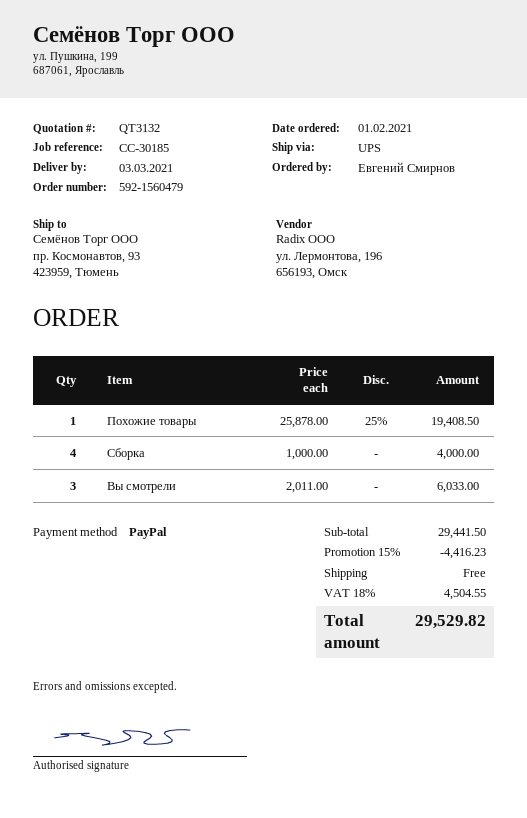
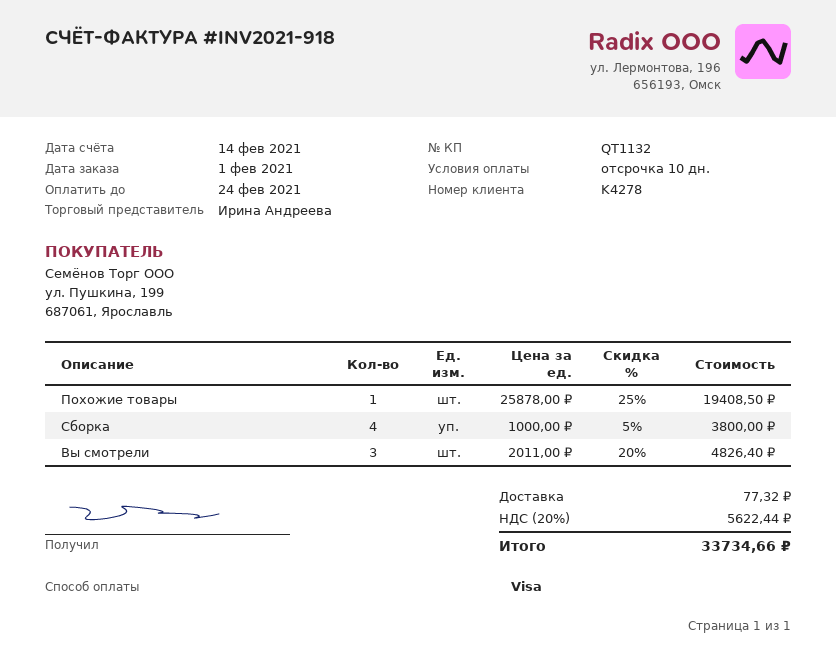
quote number: QT3132 -> QT1132
payment method: PayPal -> Visa
Сборка: 4 x 1000.00 = 4000.00 -> 4 x 1000.00 - 5% = 3800.00
Вы смотрели: 3 x 2011.00 = 6033.00 -> 3 x 2011.00 - 20% = 4826.40
discount: 15% = 4416.23 -> none
shipping: 0.00 -> 77.32
tax: 18% = 4504.55 -> 20% = 5622.44
total: 29529.82 -> 33734.66

